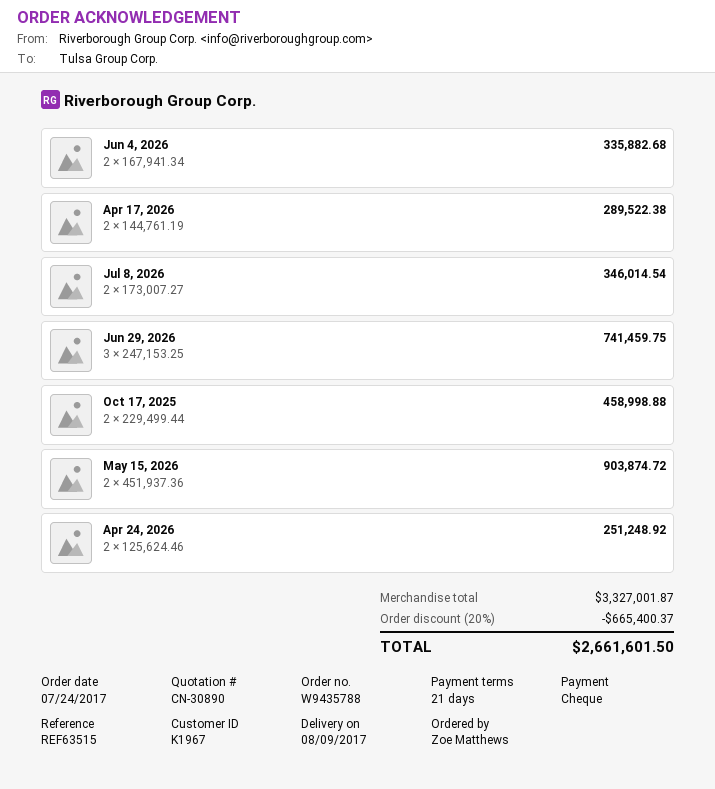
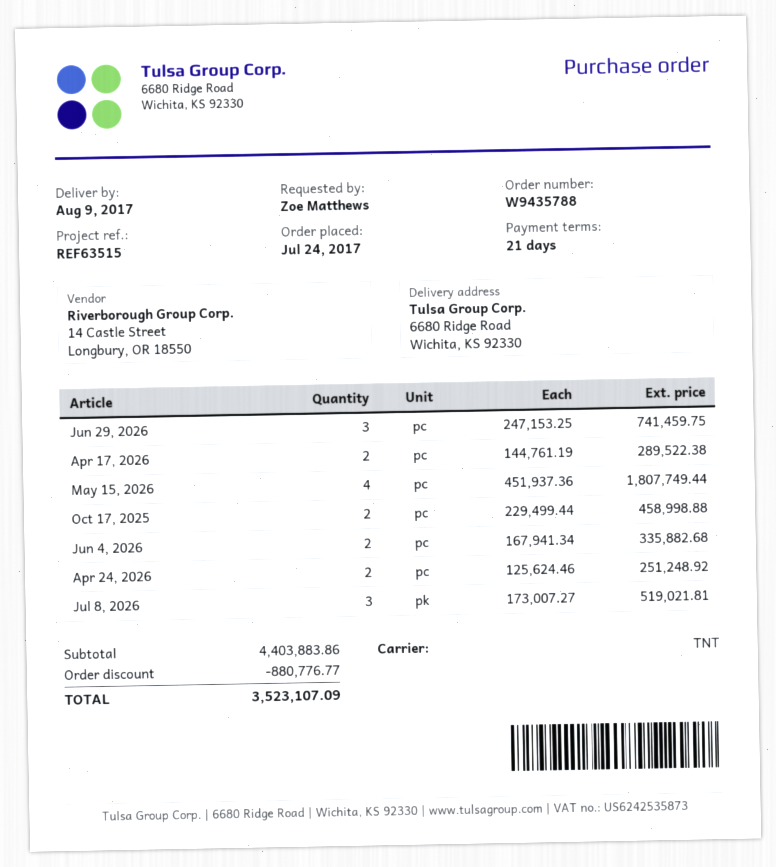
Jul 8, 2026: 2 x 173007.27 = 346014.54 -> 3 x 173007.27 = 519021.81
May 15, 2026: 2 x 451937.36 = 903874.72 -> 4 x 451937.36 = 1807749.44
subtotal: 3327001.87 -> 4403883.86
discount: 665400.37 -> 880776.77
total: 2661601.50 -> 3523107.09

